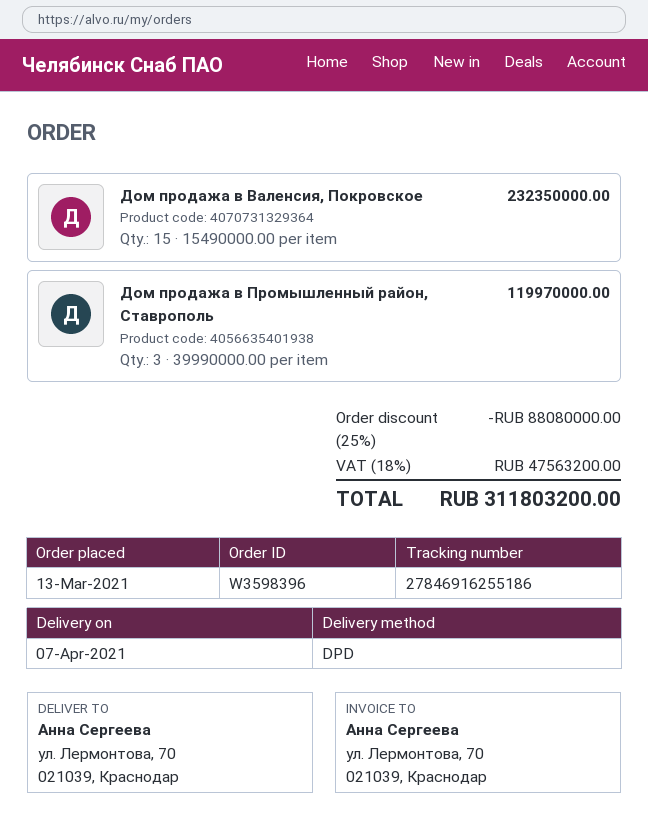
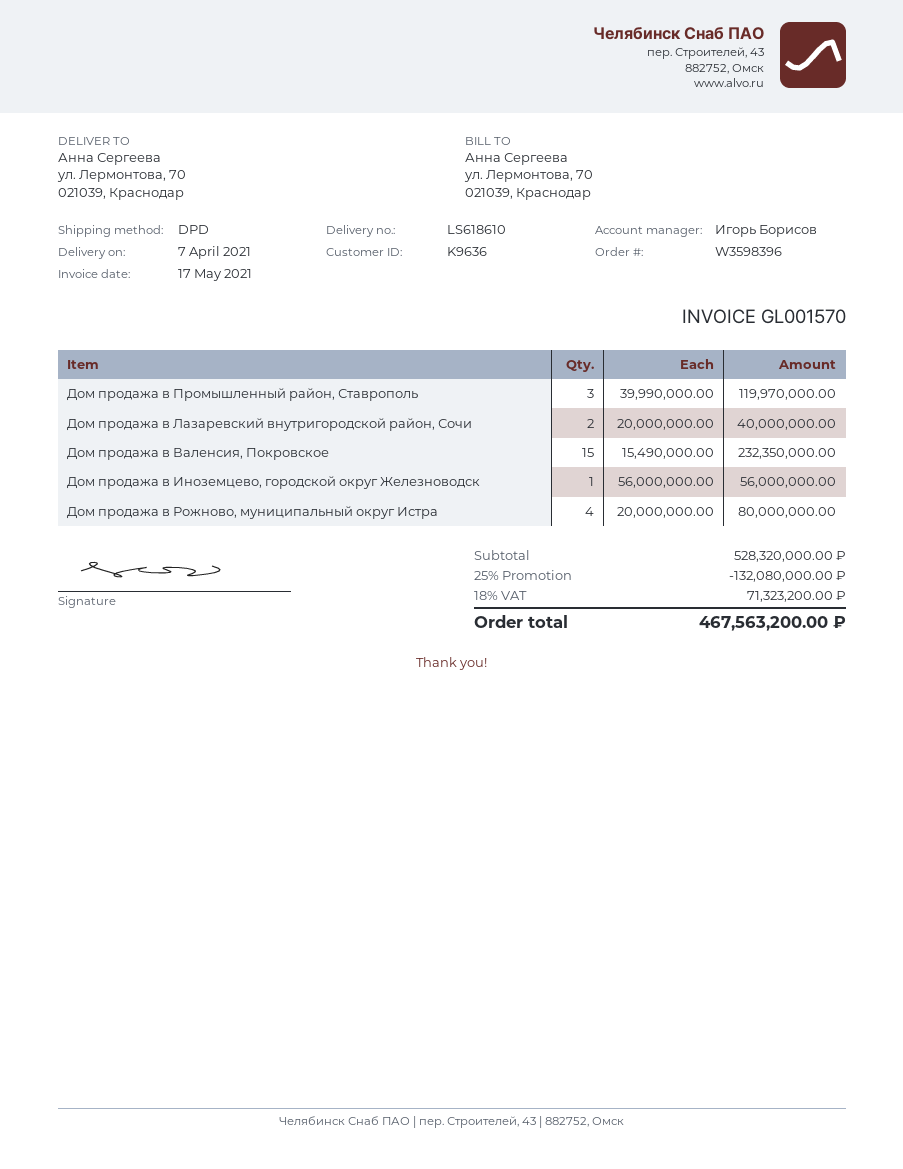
Дом продажа в Лазаревский внутригородской район, Сочи: none -> 2 x 20000000.00 = 40000000.00
Дом продажа в Иноземцево, городской округ Железноводск: none -> 1 x 56000000.00 = 56000000.00
Дом продажа в Рожново, муниципальный округ Истра: none -> 4 x 20000000.00 = 80000000.00
discount: 25% = 88080000.00 -> 25% = 132080000.00
tax: 18% = 47563200.00 -> 18% = 71323200.00
total: 311803200.00 -> 467563200.00

